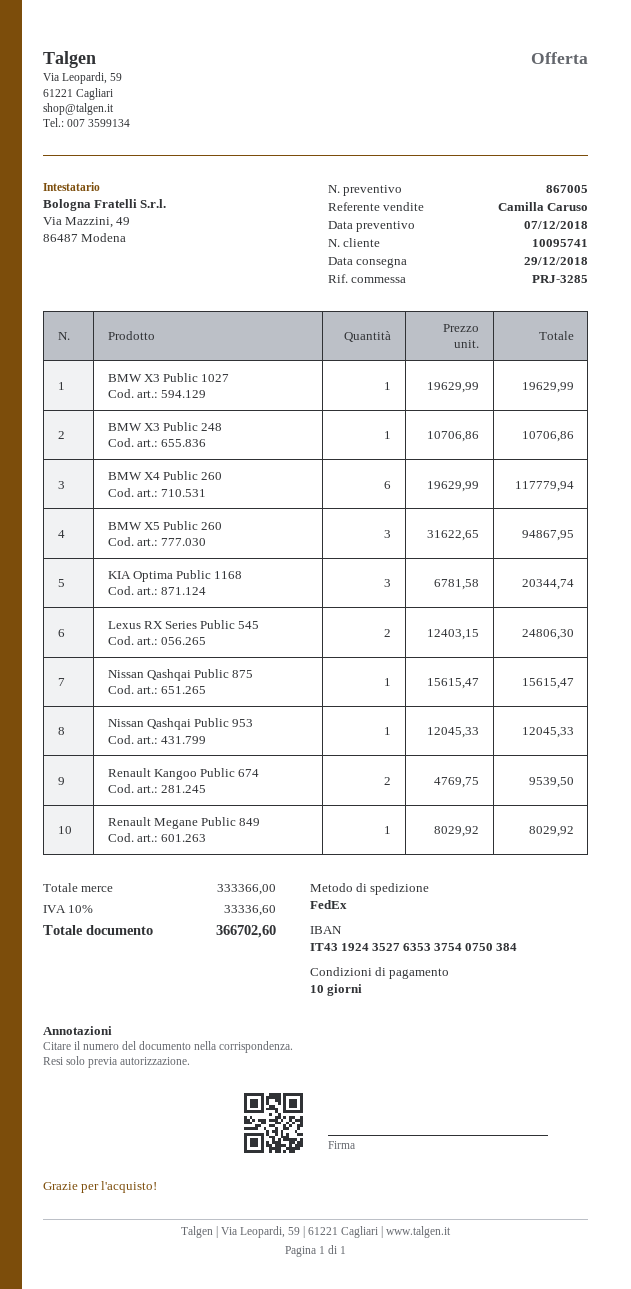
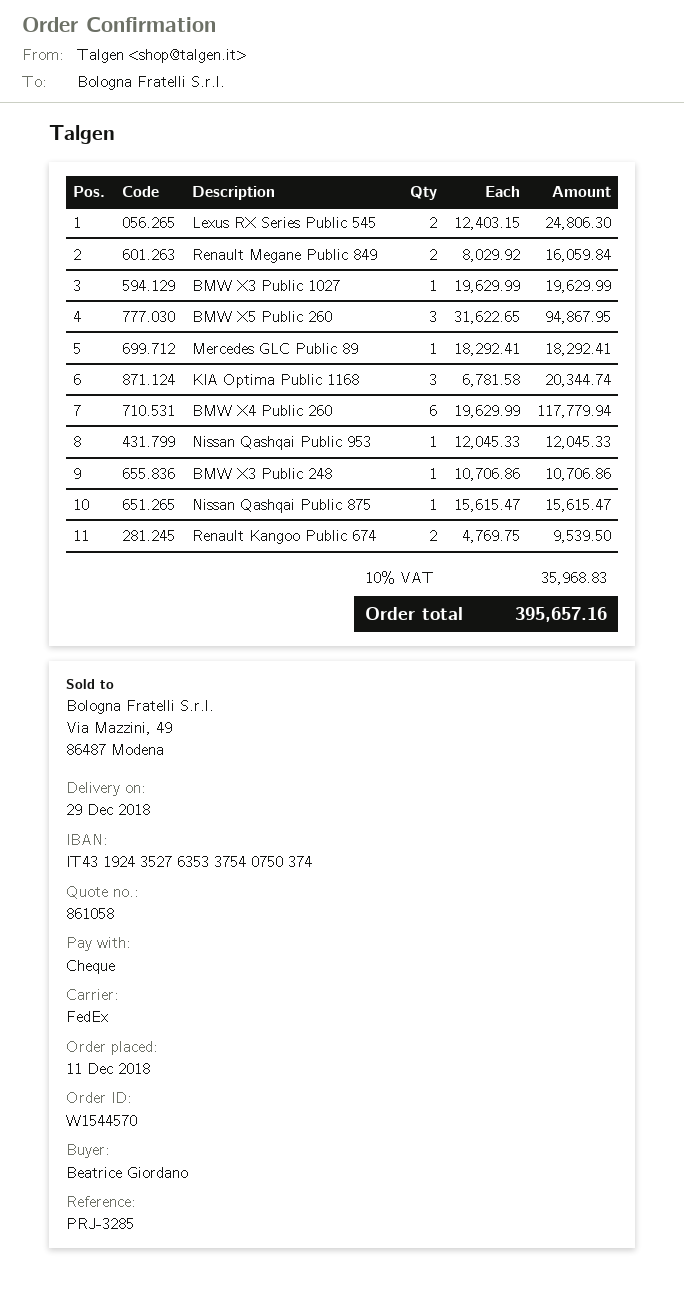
quote number: 867005 -> 861058
bank account: IT4319243527635337540750384 -> IT4319243527635337540750374
Renault Megane Public 849: 1 x 8029.92 = 8029.92 -> 2 x 8029.92 = 16059.84
Mercedes GLC Public 89: none -> 1 x 18292.41 = 18292.41
tax: 10% = 33336.60 -> 10% = 35968.83
total: 366702.60 -> 395657.16

